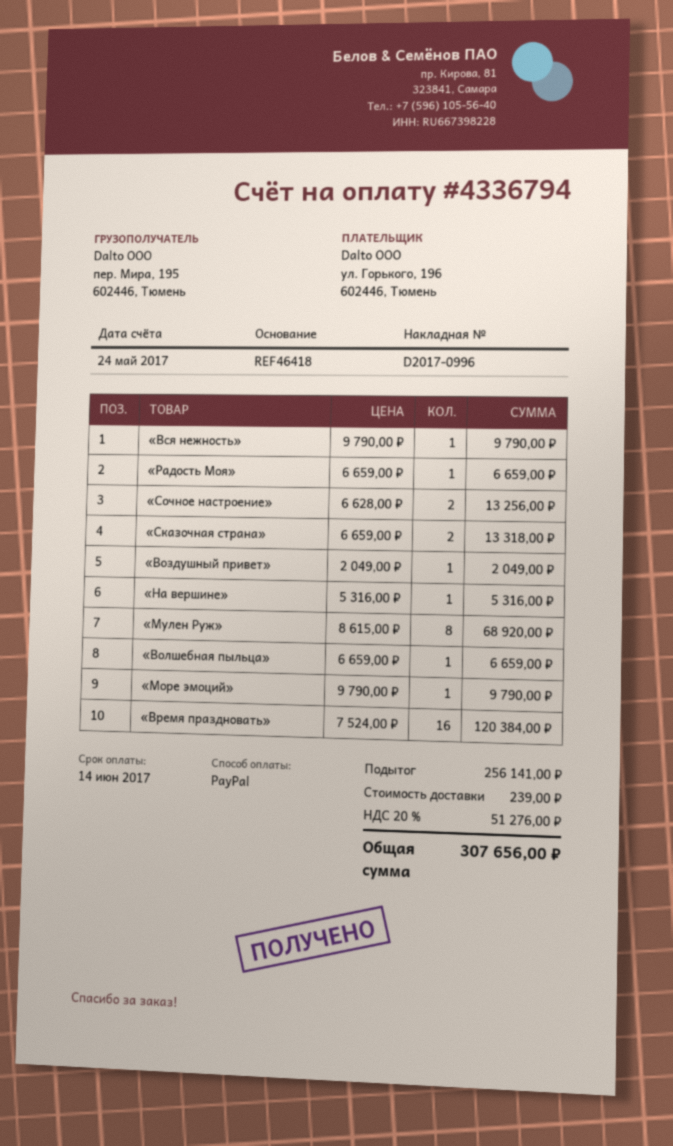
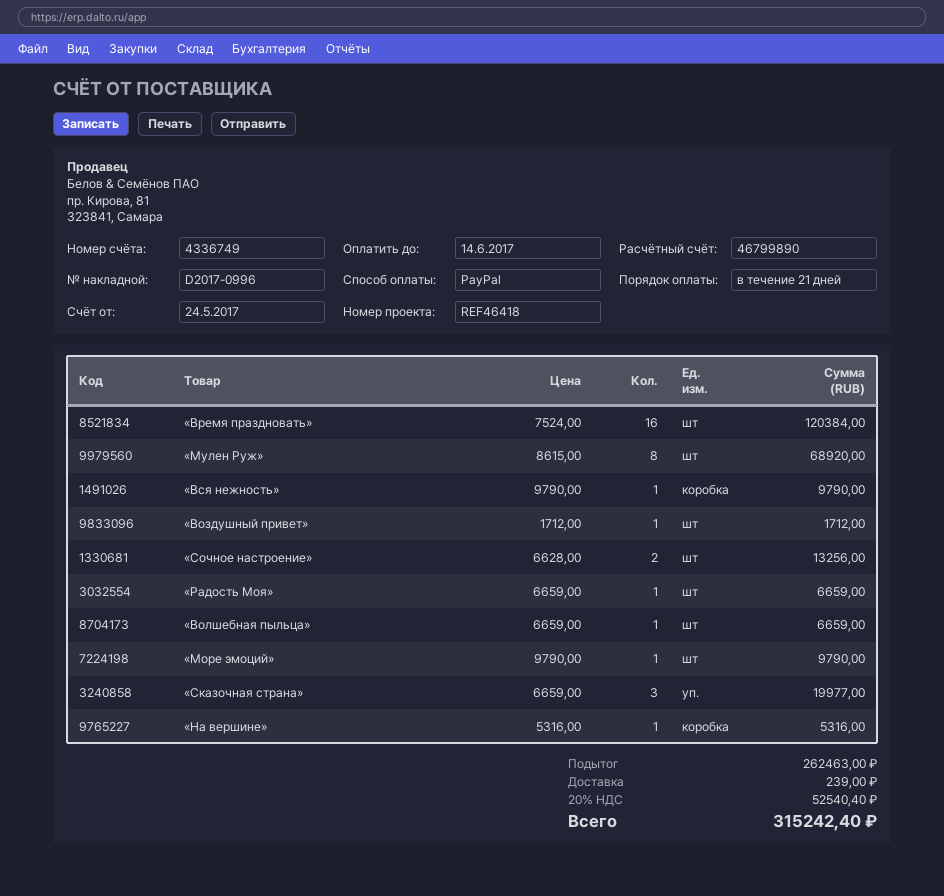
invoice number: 4336794 -> 4336749
«Сказочная страна»: 2 x 6659.00 = 13318.00 -> 3 x 6659.00 = 19977.00
«Воздушный привет»: 1 x 2049.00 = 2049.00 -> 1 x 1712.00 = 1712.00
subtotal: 256141.00 -> 262463.00
tax: 20% = 51276.00 -> 20% = 52540.40
total: 307656.00 -> 315242.40

